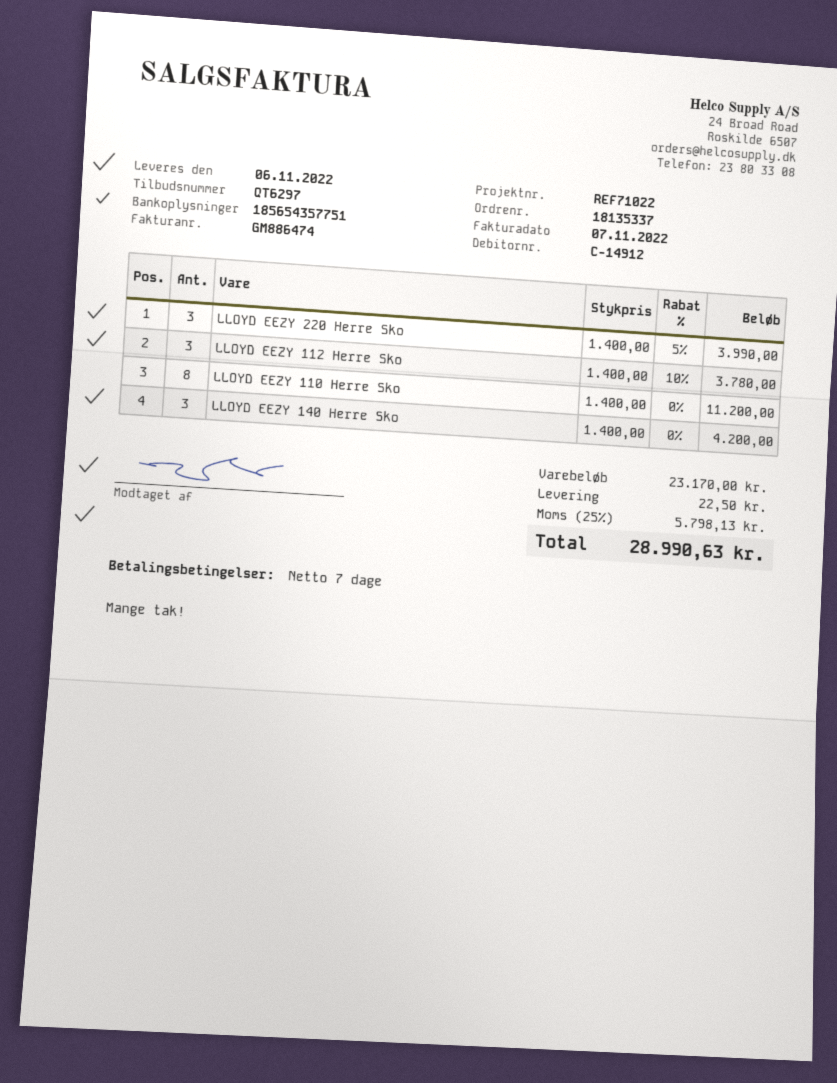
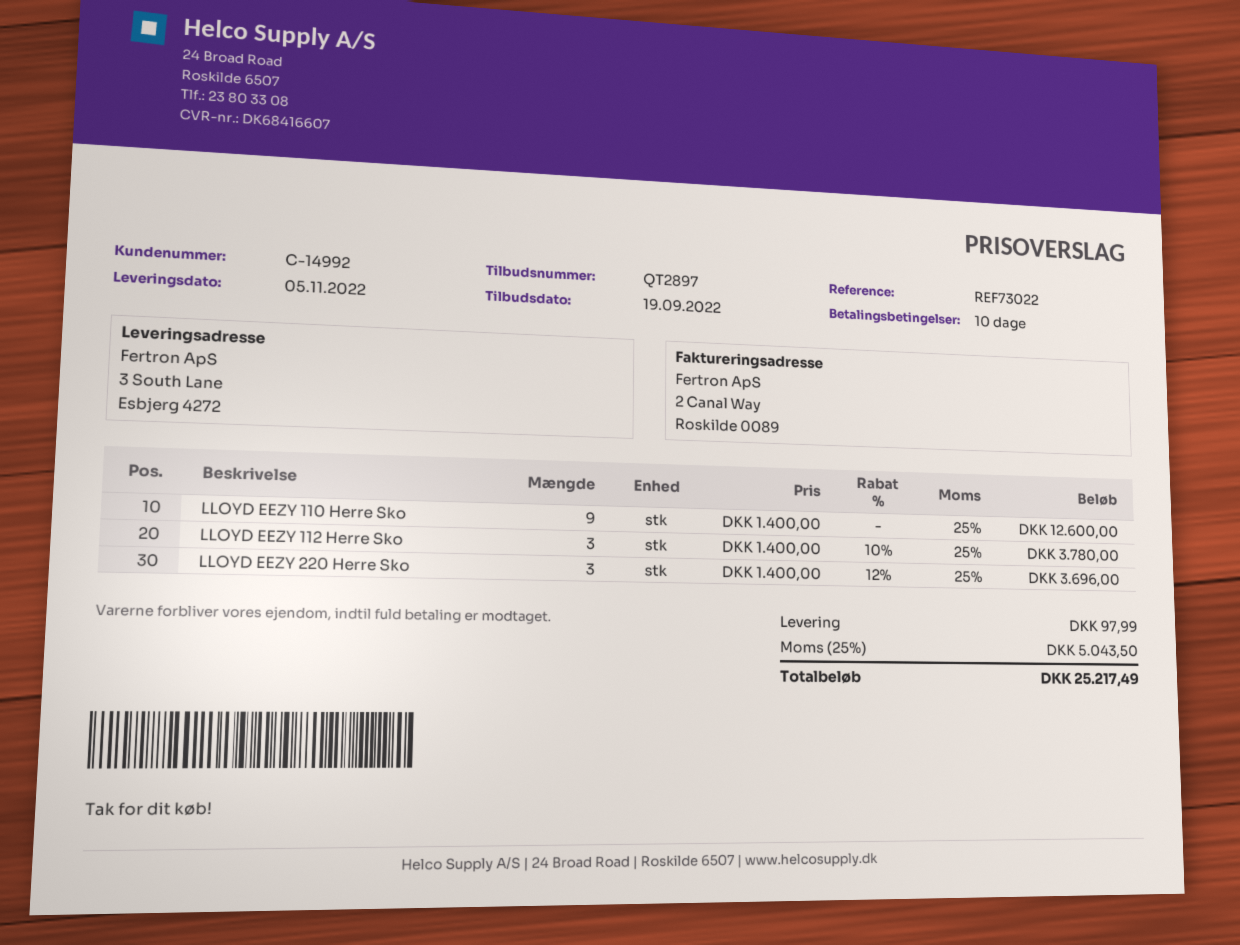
quote number: QT6297 -> QT2897
delivery date: 2022-11-06 -> 2022-11-05
payment terms: 7 days -> 10 days
customer number: C-14912 -> C-14992
reference: REF71022 -> REF73022
LLOYD EEZY 220 Herre Sko: 3 x 1400.00 - 5% = 3990.00 -> 3 x 1400.00 - 12% = 3696.00
LLOYD EEZY 110 Herre Sko: 8 x 1400.00 = 11200.00 -> 9 x 1400.00 = 12600.00
LLOYD EEZY 140 Herre Sko: 3 x 1400.00 = 4200.00 -> none
shipping: 22.50 -> 97.99
tax: 25% = 5798.13 -> 25% = 5043.50
total: 28990.63 -> 25217.49

